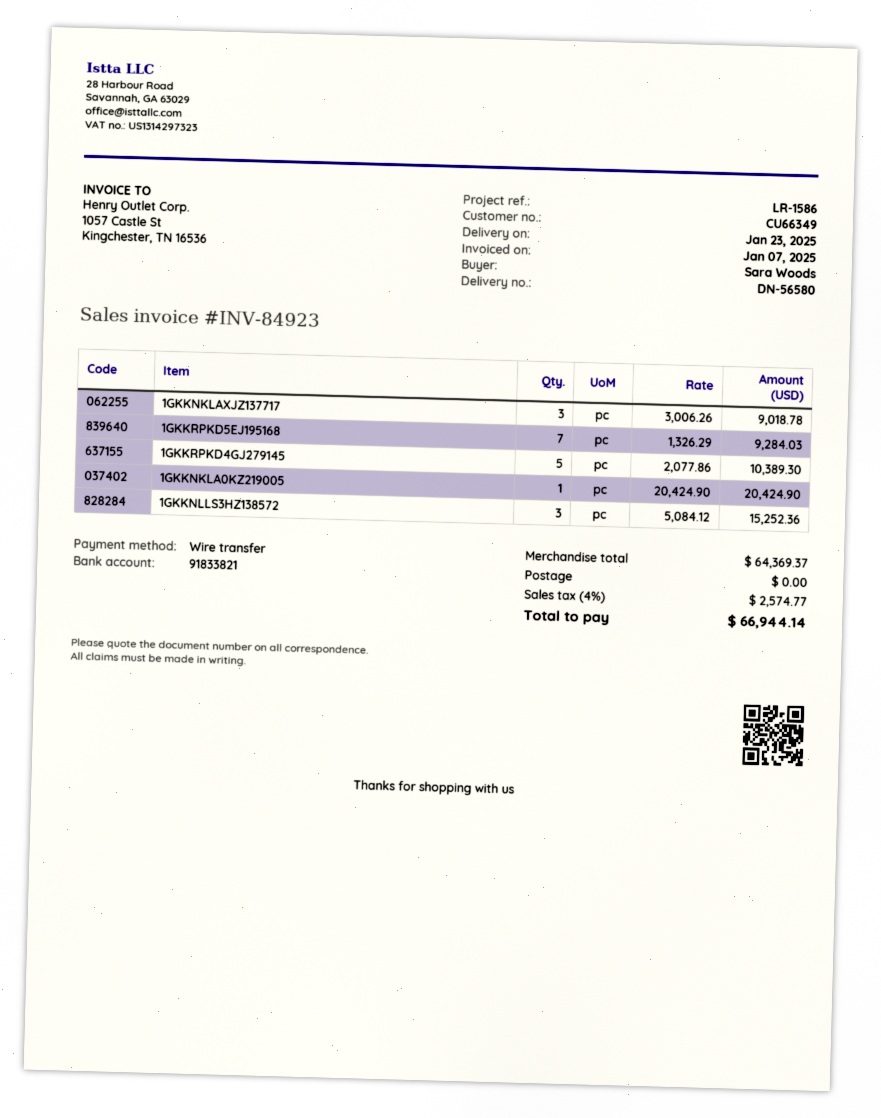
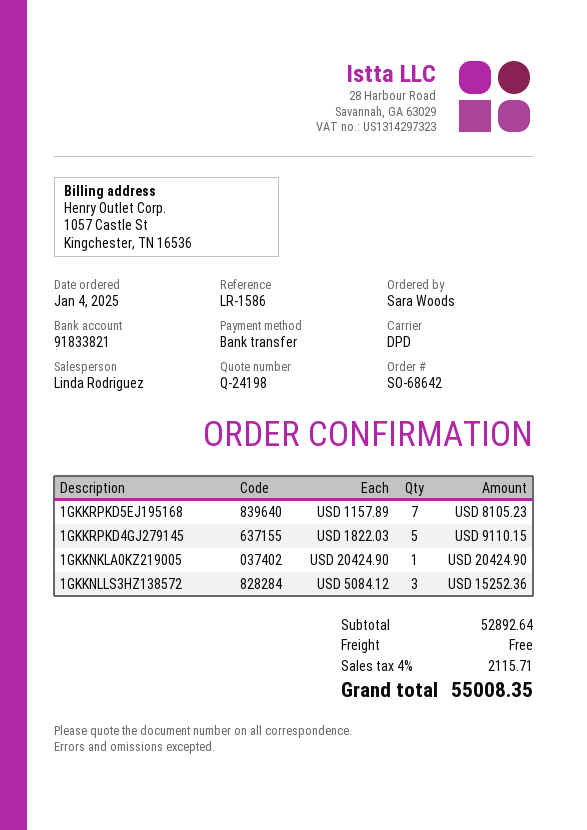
1GKKNKLAXJZ137717: 3 x 3006.26 = 9018.78 -> none
1GKKRPKD5EJ195168: 7 x 1326.29 = 9284.03 -> 7 x 1157.89 = 8105.23
1GKKRPKD4GJ279145: 5 x 2077.86 = 10389.30 -> 5 x 1822.03 = 9110.15
subtotal: 64369.37 -> 52892.64
tax: 4% = 2574.77 -> 4% = 2115.71
total: 66944.14 -> 55008.35

